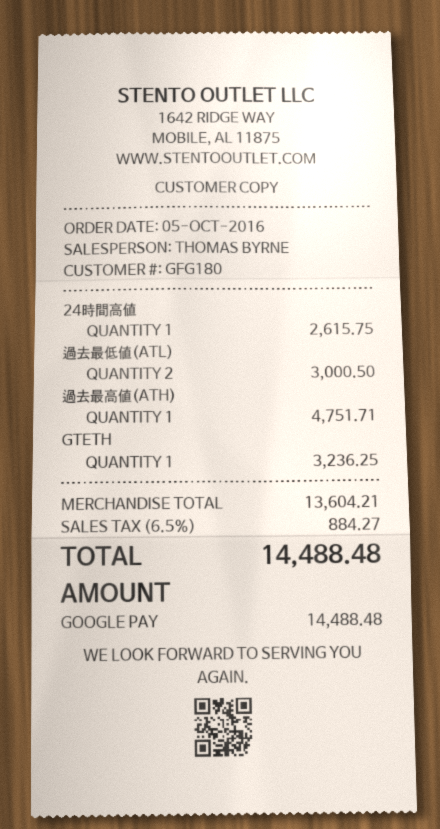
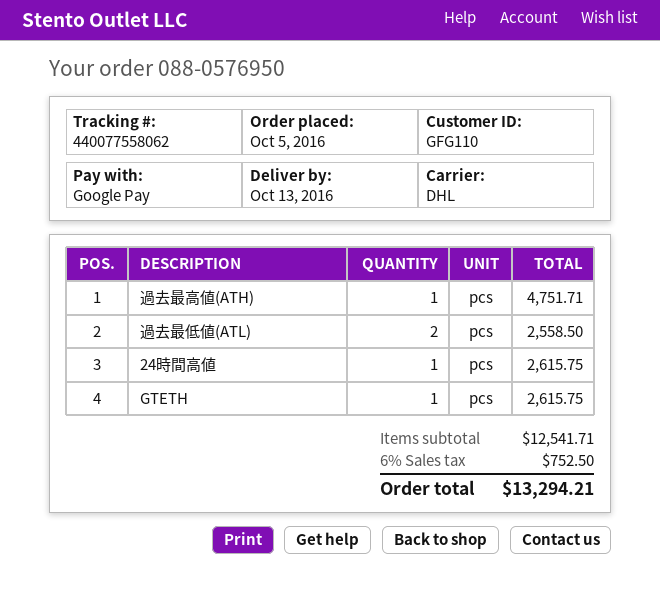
customer number: GFG180 -> GFG110
過去最低値(ATL): 2 for 3000.50 -> 2 for 2558.50
GTETH: 1 for 3236.25 -> 1 for 2615.75
subtotal: 13604.21 -> 12541.71
tax: 6.5% = 884.27 -> 6% = 752.50
total: 14488.48 -> 13294.21

